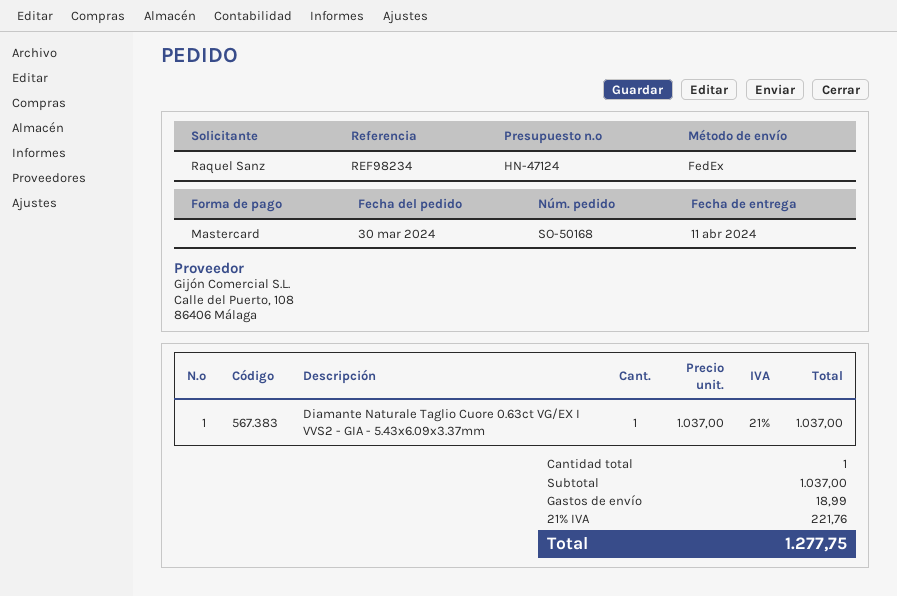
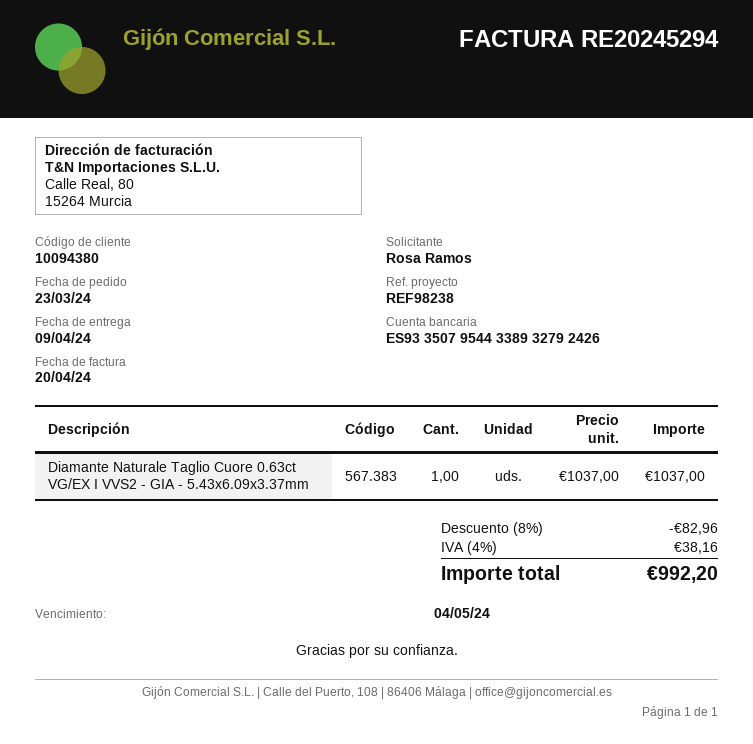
order date: 2024-03-30 -> 2024-03-23
delivery date: 2024-04-11 -> 2024-04-09
reference: REF98234 -> REF98238
ordered by: Raquel Sanz -> Rosa Ramos
discount: none -> 8% = 82.96
shipping: 18.99 -> none
tax: 21% = 221.76 -> 4% = 38.16
total: 1277.75 -> 992.20

